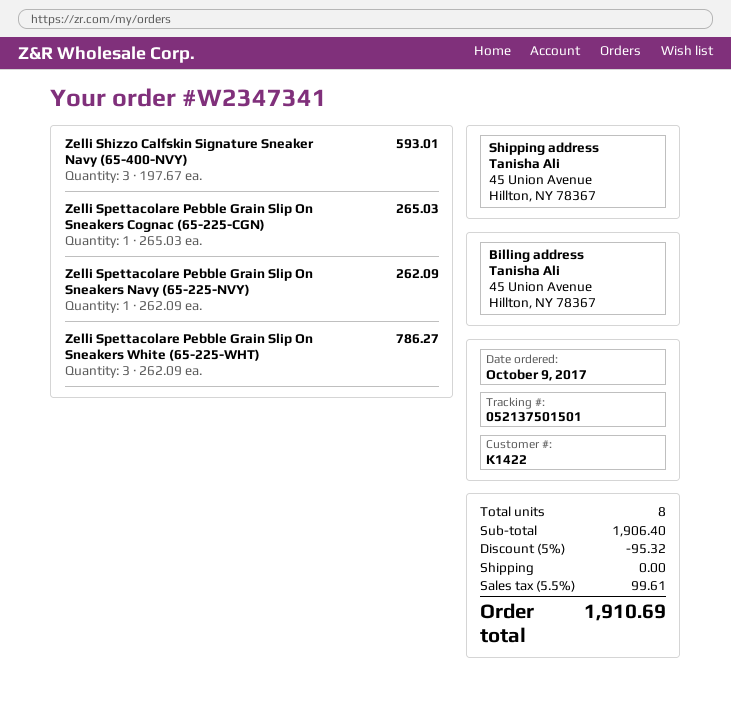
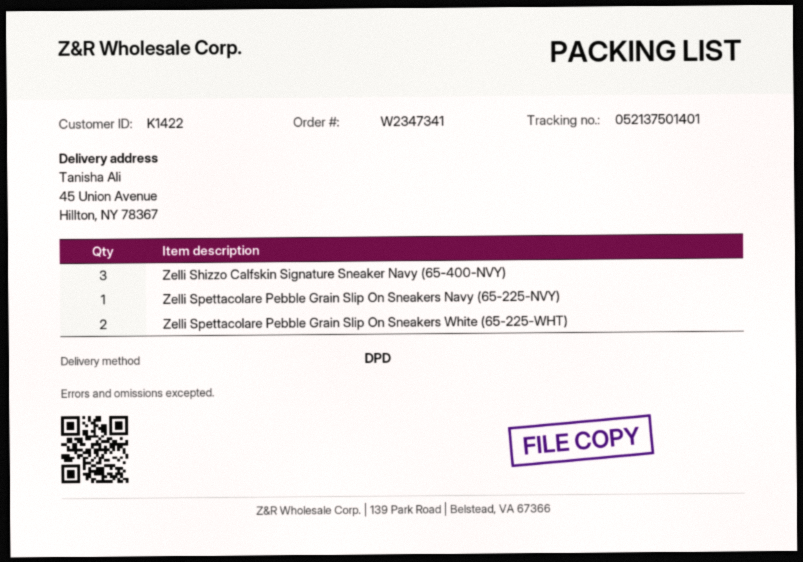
tracking number: 052137501501 -> 052137501401
Zelli Spettacolare Pebble Grain Slip On Sneakers Cognac (65-225-CGN): 1 -> none
Zelli Spettacolare Pebble Grain Slip On Sneakers White (65-225-WHT): 3 -> 2

